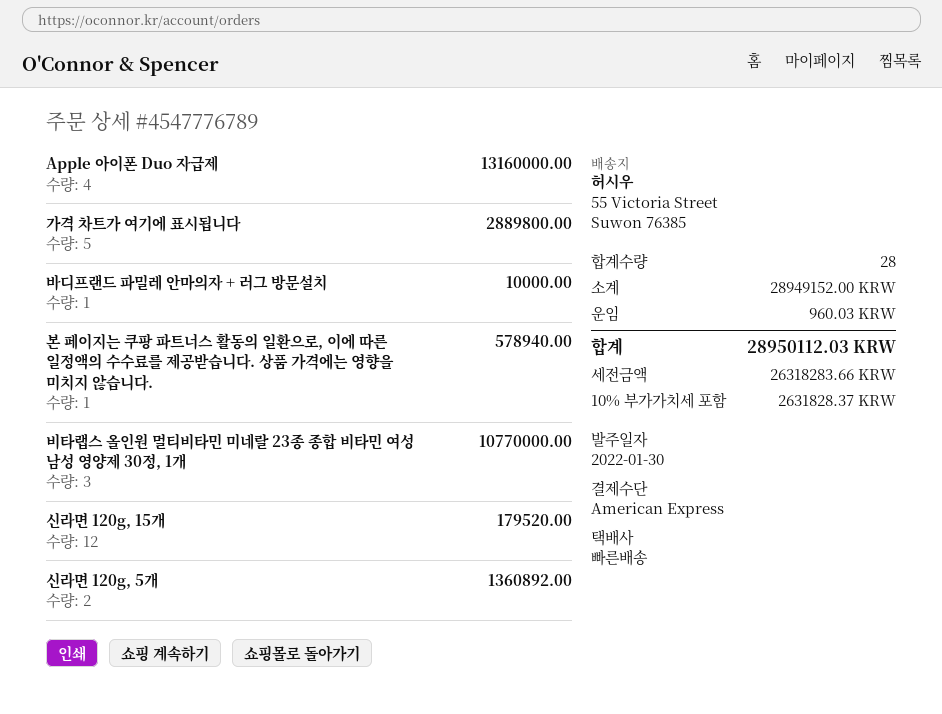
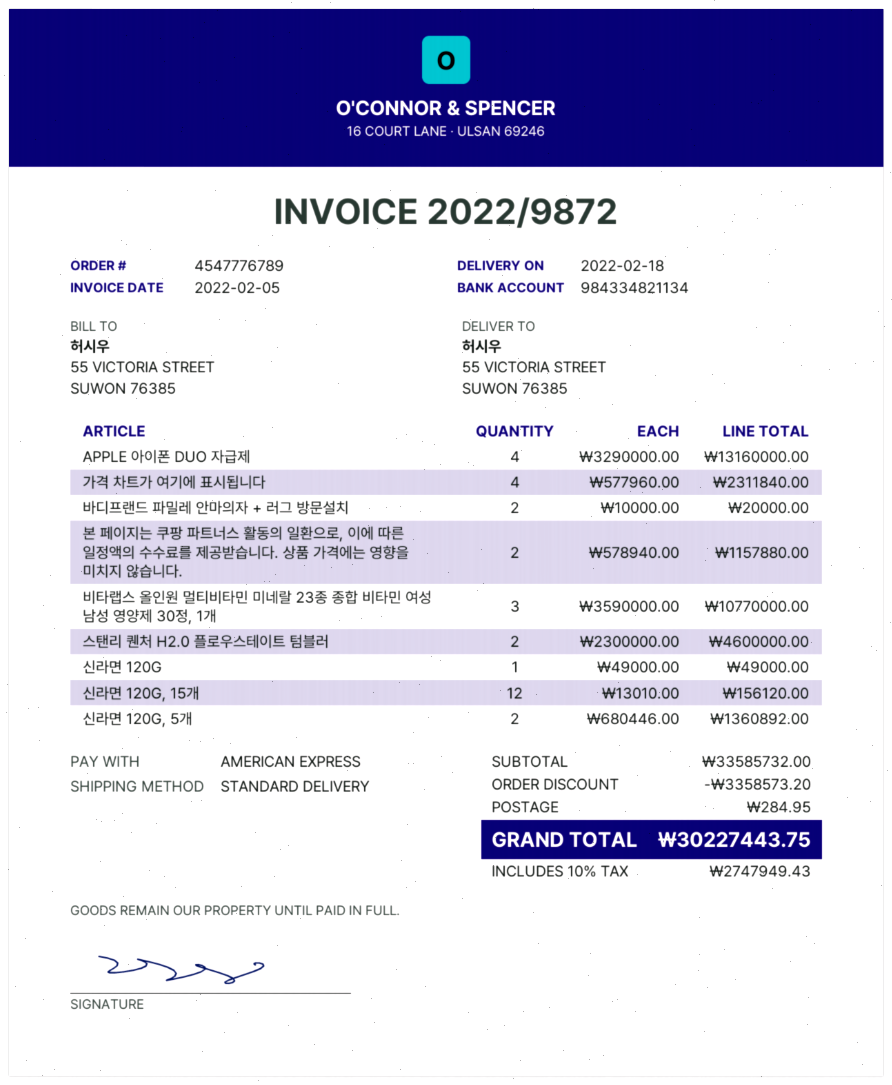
shipping method: express -> standard
가격 차트가 여기에 표시됩니다: 5 for 2889800.00 -> 4 for 2311840.00
바디프랜드 파밀레 안마의자 + 러그 방문설치: 1 for 10000.00 -> 2 for 20000.00
본 페이지는 쿠팡 파트너스 활동의 일환으로, 이에 따른 일정액의 수수료를 제공받습니다. 상품 가격에는 영향을 미치지 않습니다.: 1 for 578940.00 -> 2 for 1157880.00
신라면 120g, 15개: 12 for 179520.00 -> 12 for 156120.00
스탠리 퀜처 H2.0 플로우스테이트 텀블러: none -> 2 for 4600000.00
신라면 120G: none -> 1 for 49000.00
subtotal: 28949152.00 -> 33585732.00
discount: none -> 3358573.20
shipping: 960.03 -> 284.95
tax: 10% = 2631828.37 -> 10% = 2747949.43
total: 28950112.03 -> 30227443.75

